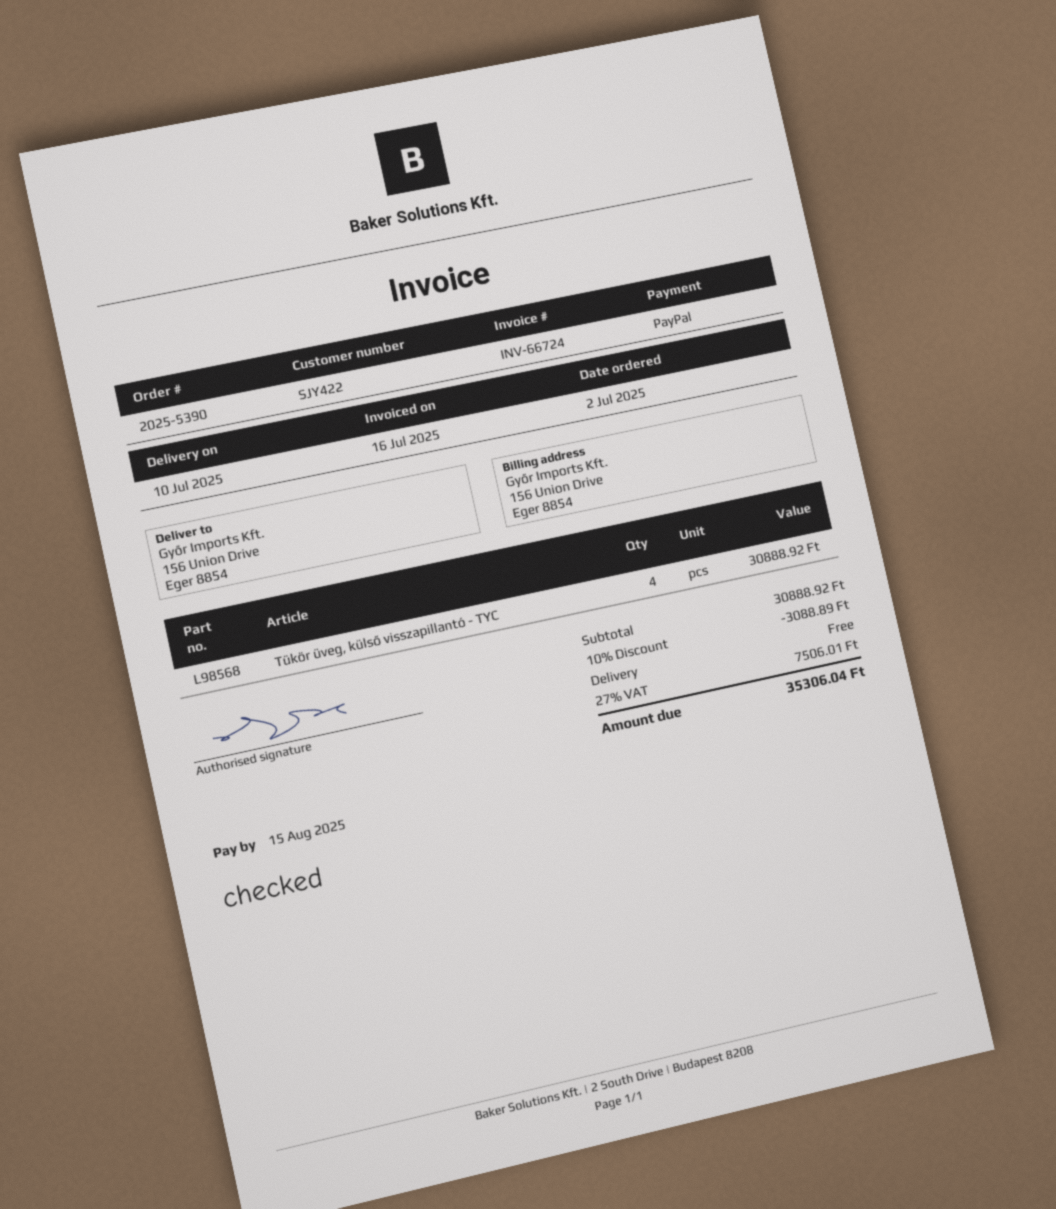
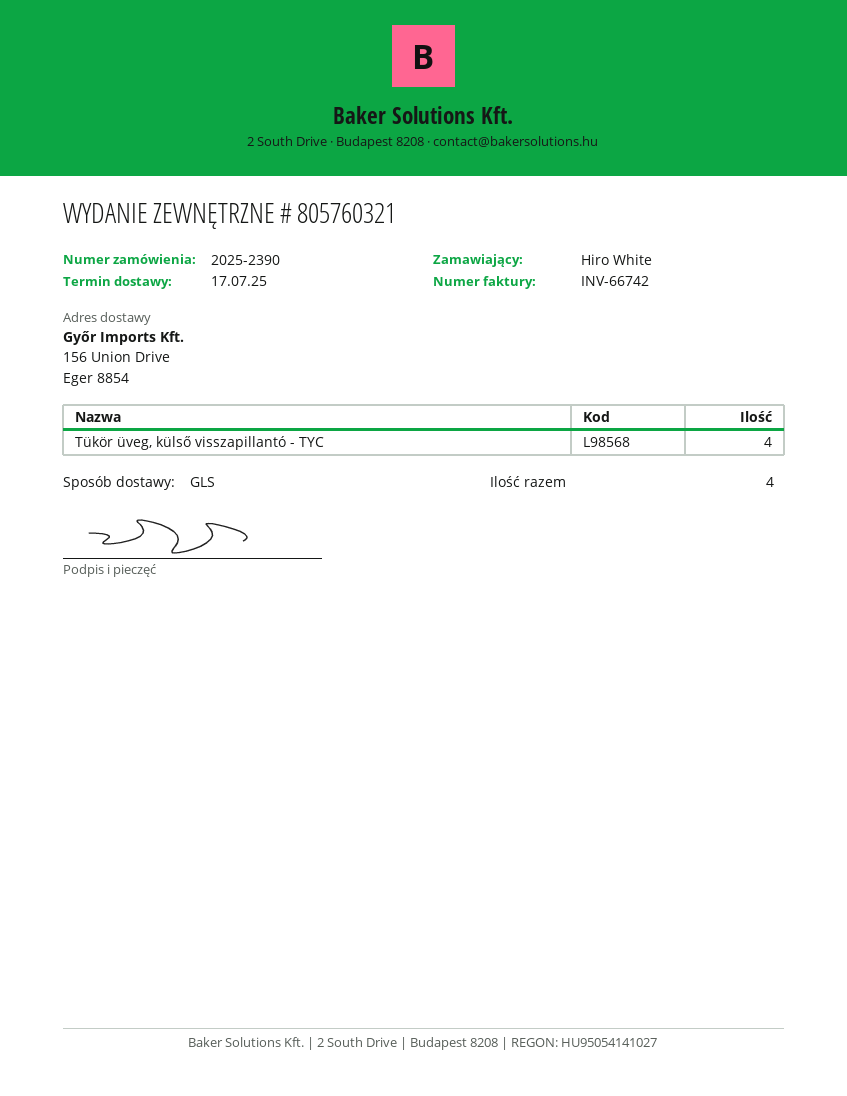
order number: 2025-5390 -> 2025-2390
delivery date: 2025-07-10 -> 2025-07-17
invoice number: INV-66724 -> INV-66742

